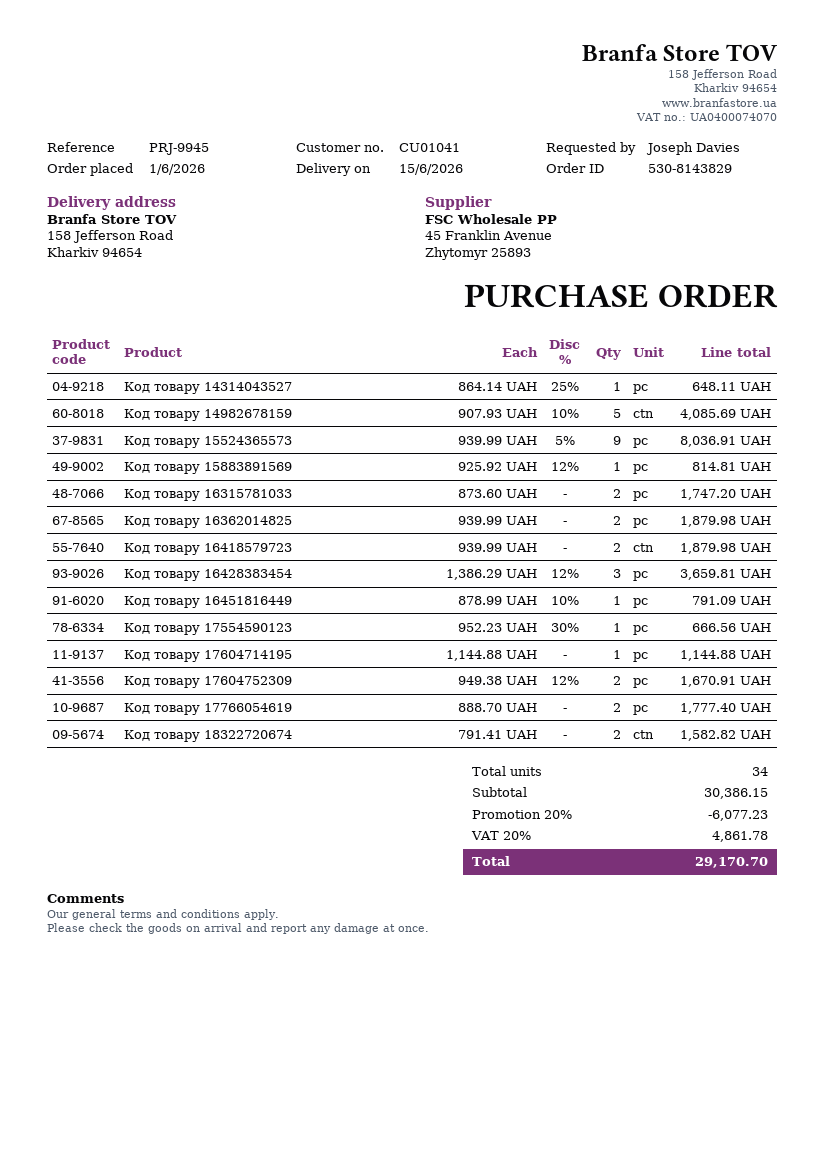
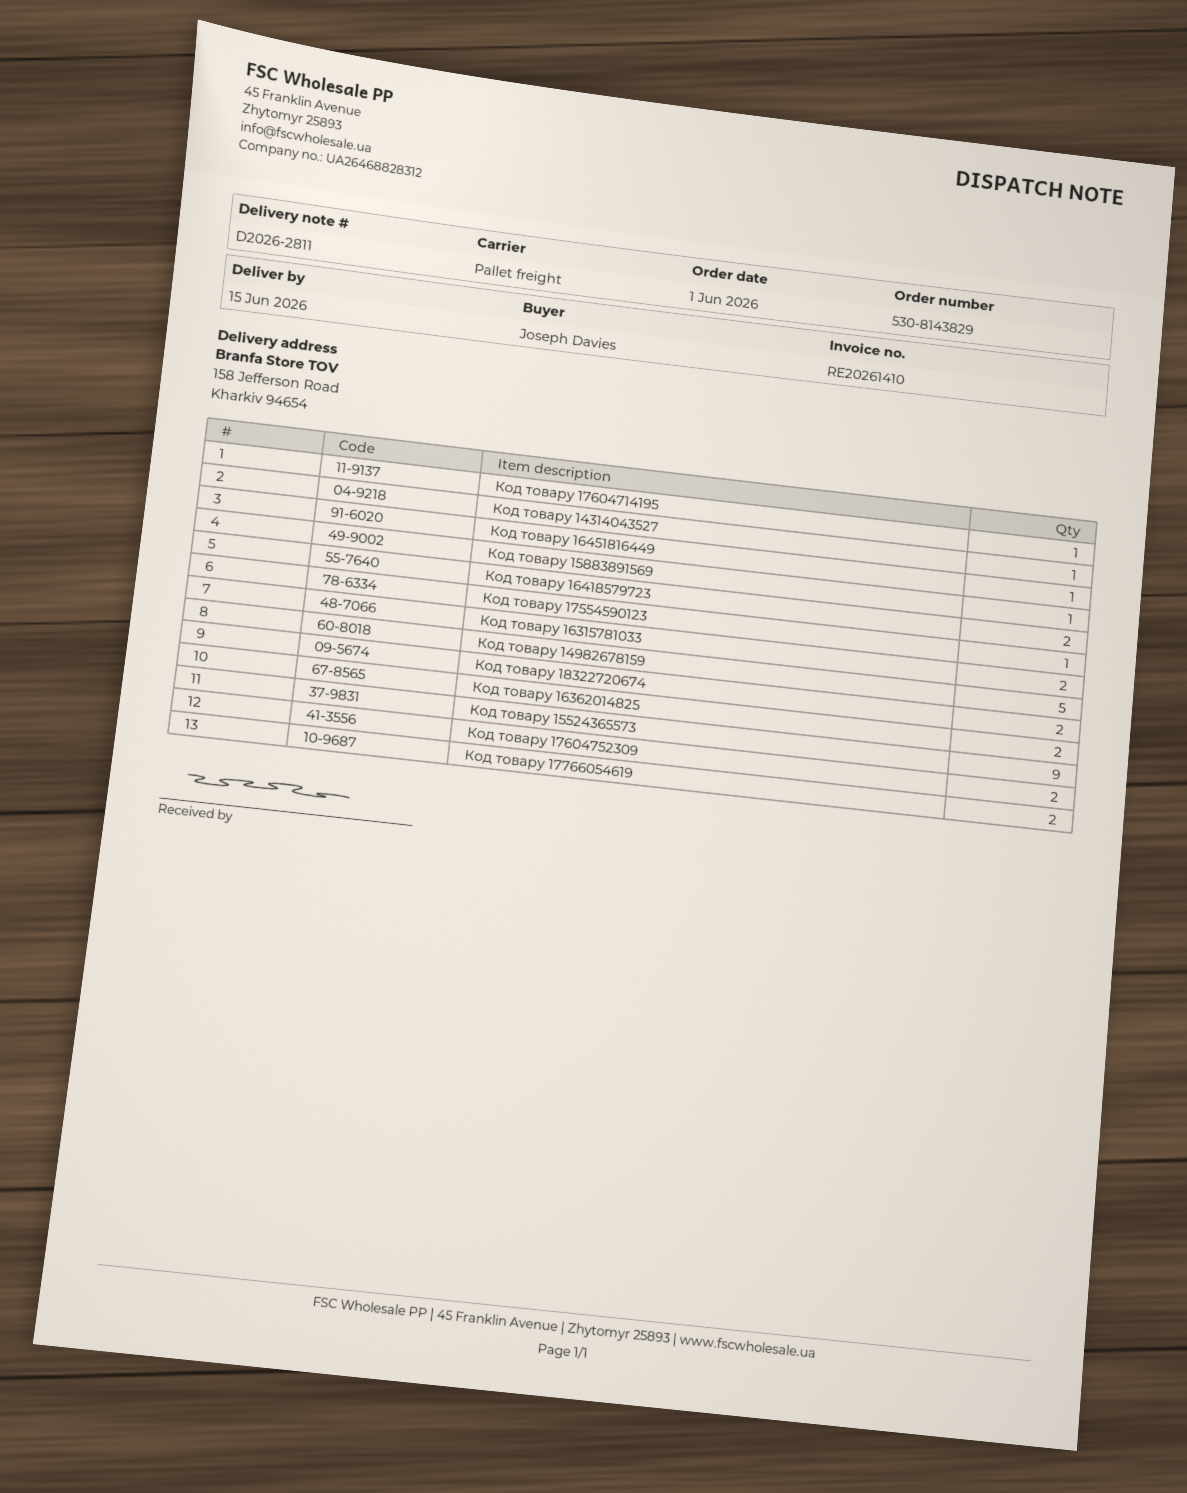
Код товару 16428383454: 3 -> none

